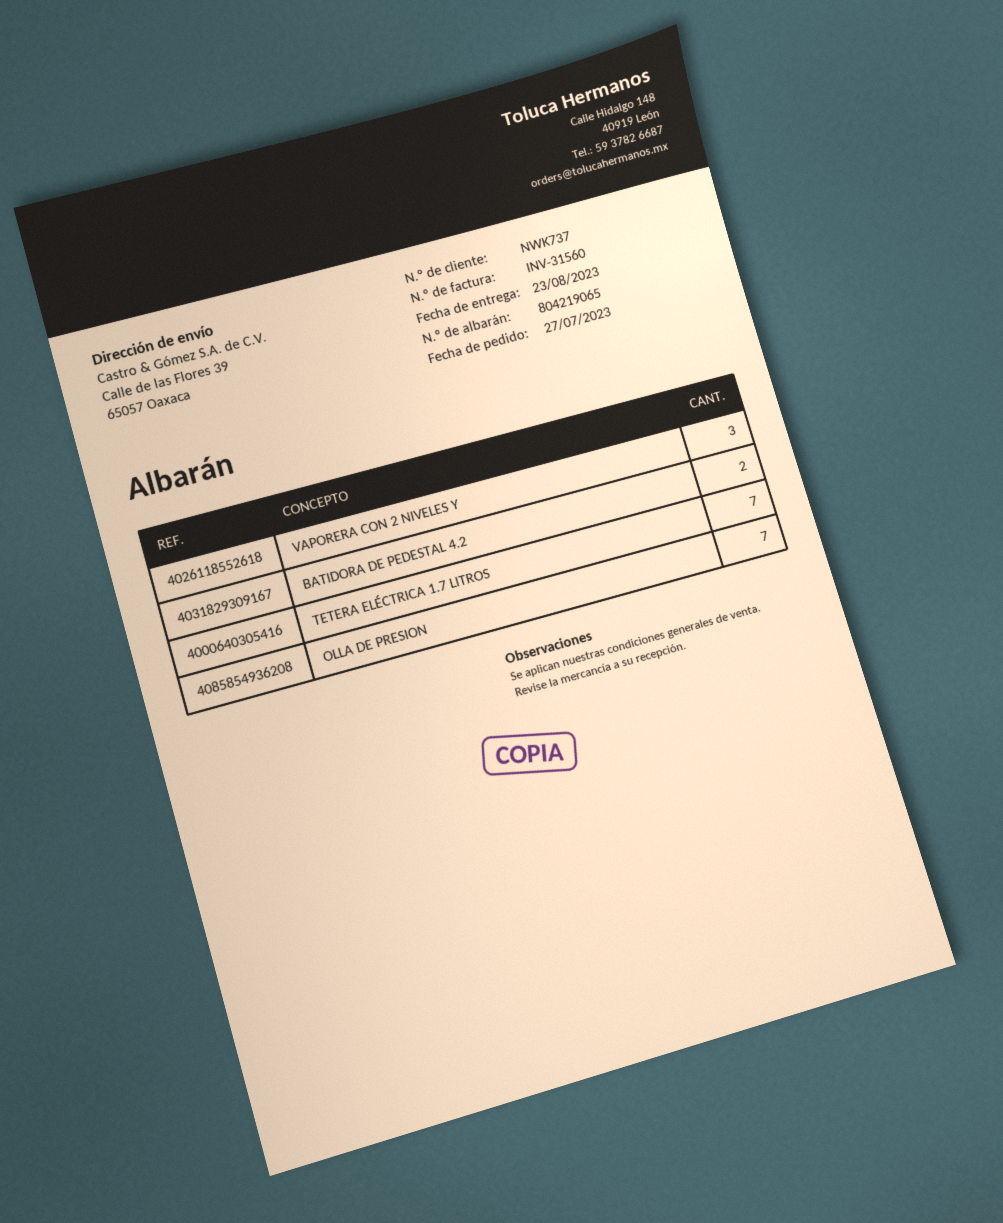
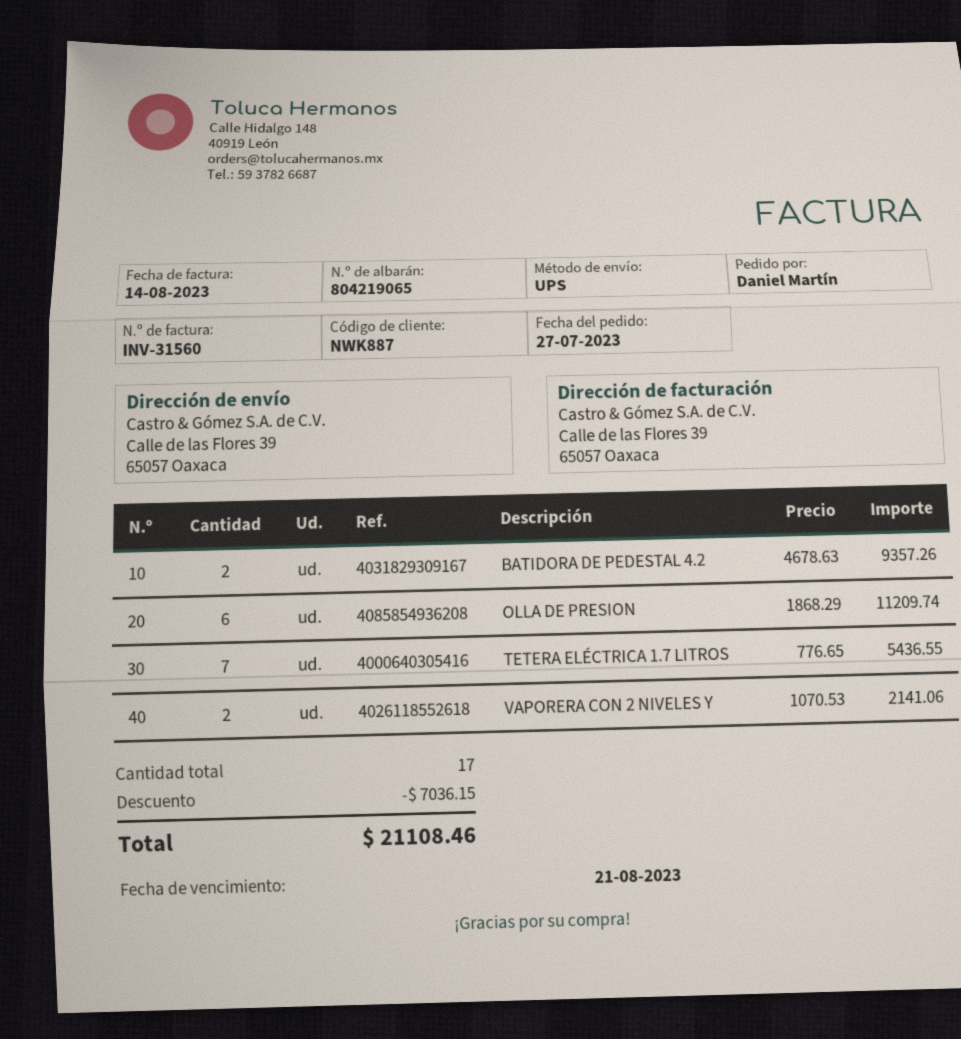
customer number: NWK737 -> NWK887
VAPORERA CON 2 NIVELES Y: 3 -> 2
OLLA DE PRESION: 7 -> 6

